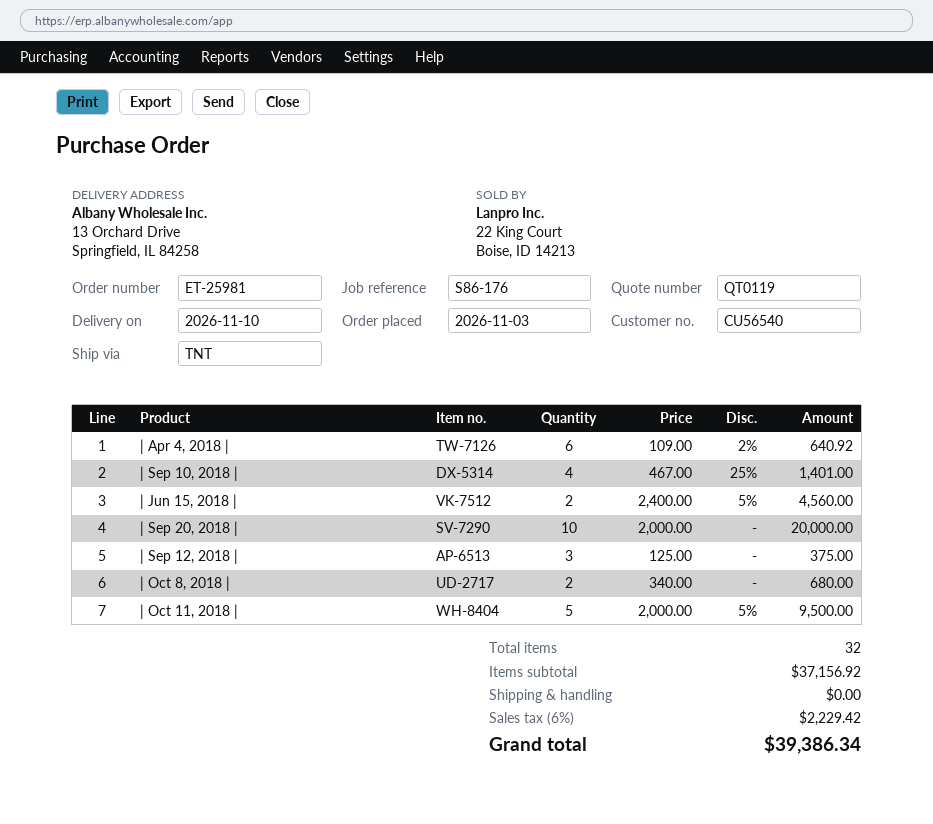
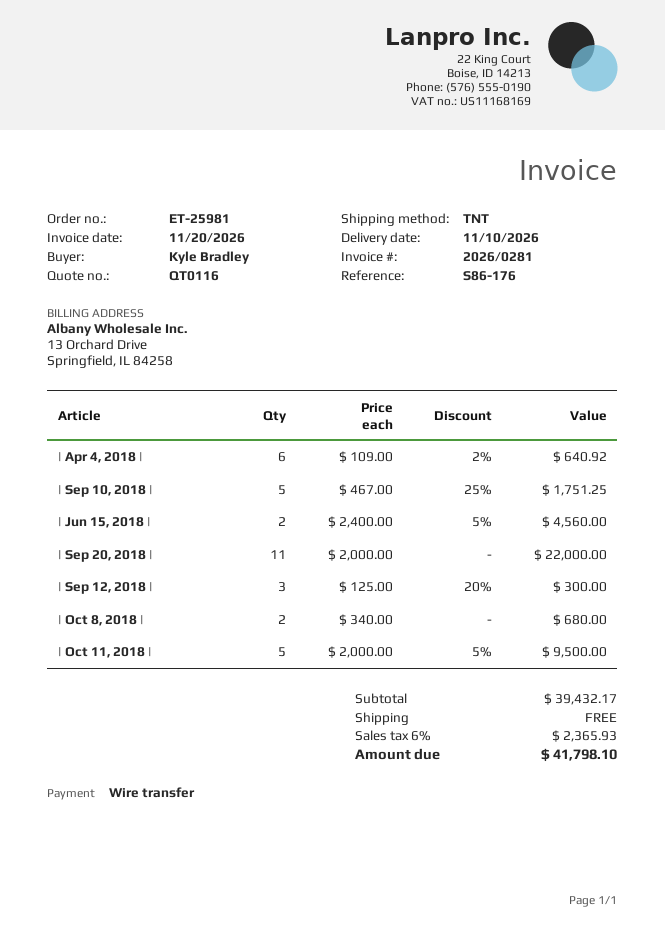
quote number: QT0119 -> QT0116
| Sep 10, 2018 |: 4 x 467.00 - 25% = 1401.00 -> 5 x 467.00 - 25% = 1751.25
| Sep 20, 2018 |: 10 x 2000.00 = 20000.00 -> 11 x 2000.00 = 22000.00
| Sep 12, 2018 |: 3 x 125.00 = 375.00 -> 3 x 125.00 - 20% = 300.00
subtotal: 37156.92 -> 39432.17
tax: 6% = 2229.42 -> 6% = 2365.93
total: 39386.34 -> 41798.10

